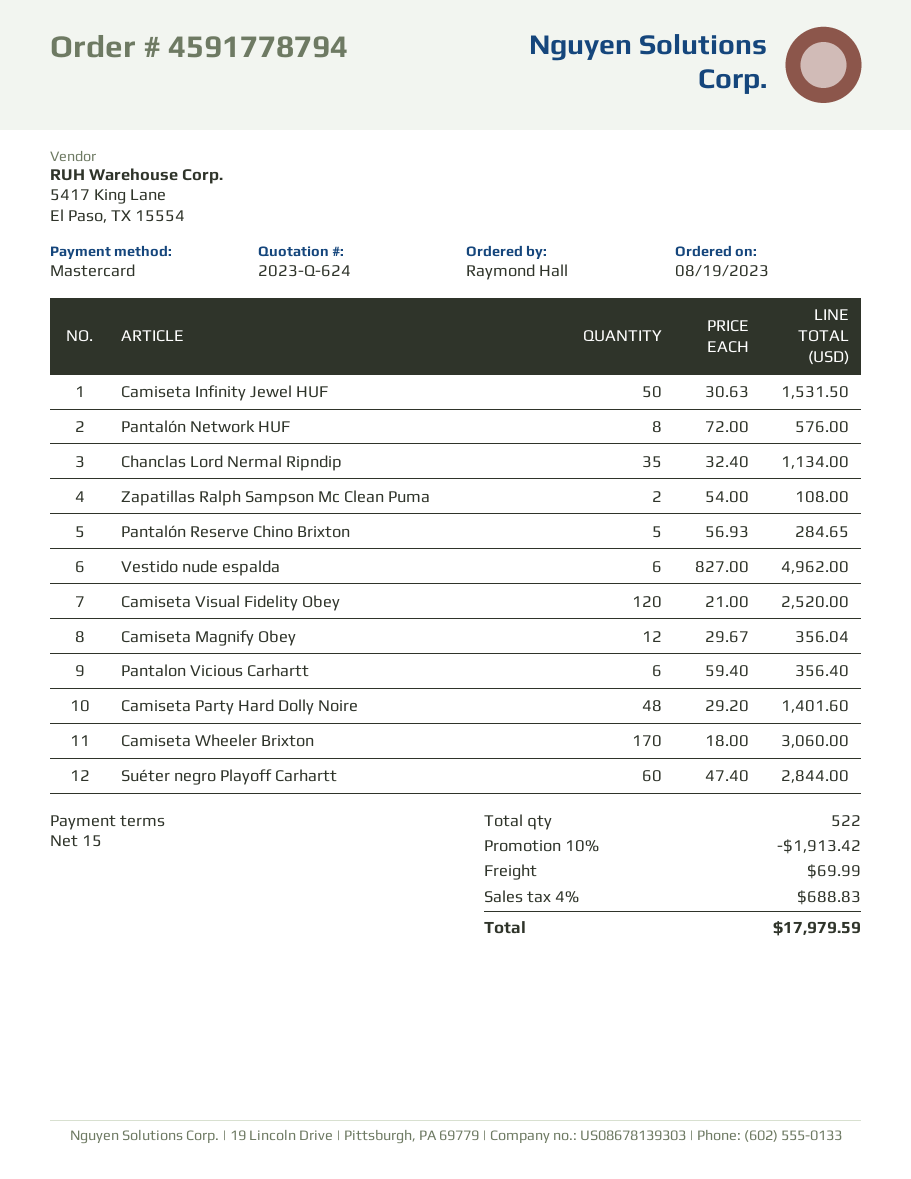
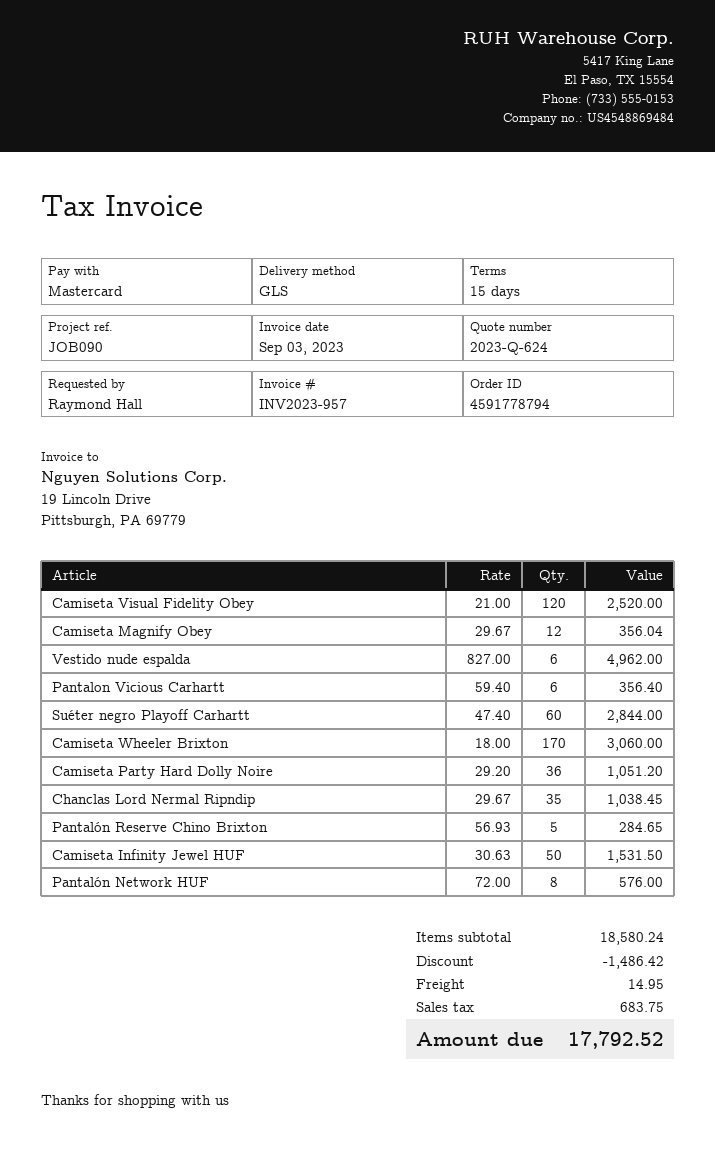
Chanclas Lord Nermal Ripndip: 35 x 32.40 = 1134.00 -> 35 x 29.67 = 1038.45
Zapatillas Ralph Sampson Mc Clean Puma: 2 x 54.00 = 108.00 -> none
Camiseta Party Hard Dolly Noire: 48 x 29.20 = 1401.60 -> 36 x 29.20 = 1051.20
discount: 1913.42 -> 1486.42
shipping: 69.99 -> 14.95
tax: 688.83 -> 683.75
total: 17979.59 -> 17792.52

